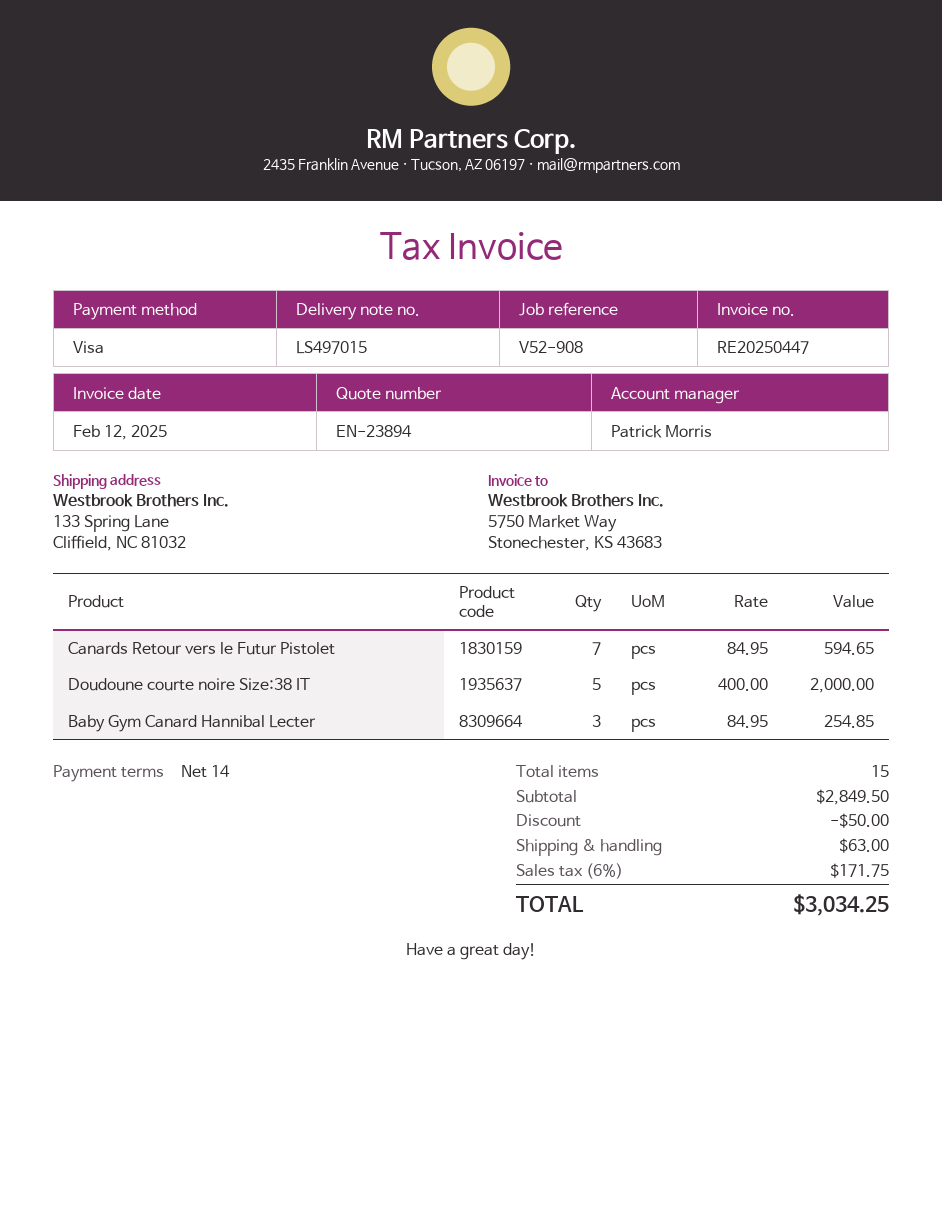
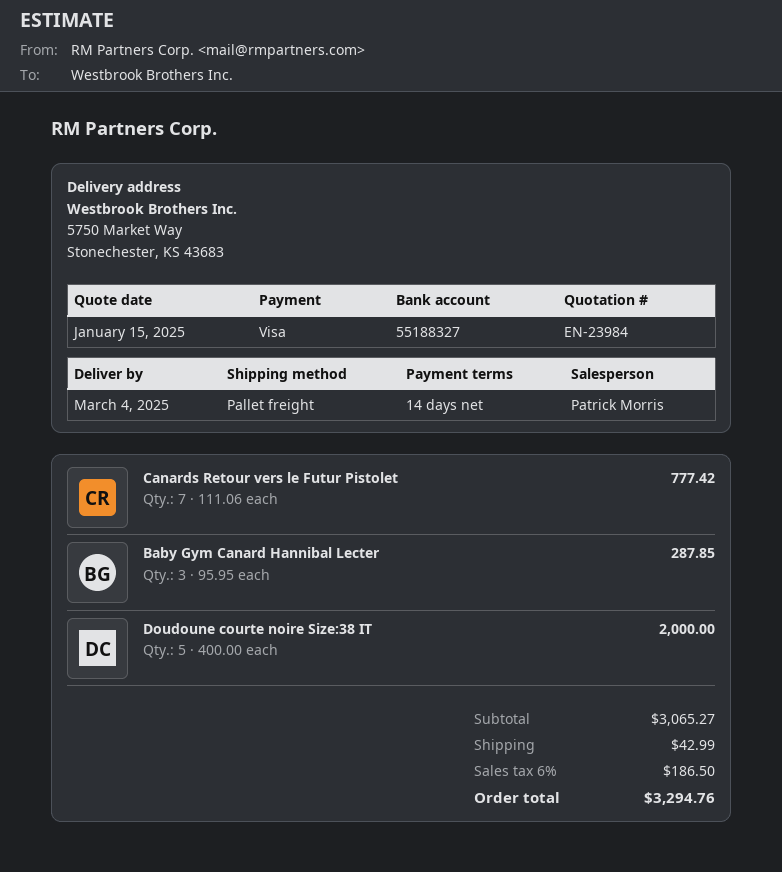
quote number: EN-23894 -> EN-23984
ship to: 133 Spring Lane, Cliffield, NC 81032 -> 5750 Market Way, Stonechester, KS 43683
Canards Retour vers le Futur Pistolet: 7 x 84.95 = 594.65 -> 7 x 111.06 = 777.42
Baby Gym Canard Hannibal Lecter: 3 x 84.95 = 254.85 -> 3 x 95.95 = 287.85
subtotal: 2849.50 -> 3065.27
discount: 50.00 -> none
shipping: 63.00 -> 42.99
tax: 6% = 171.75 -> 6% = 186.50
total: 3034.25 -> 3294.76

